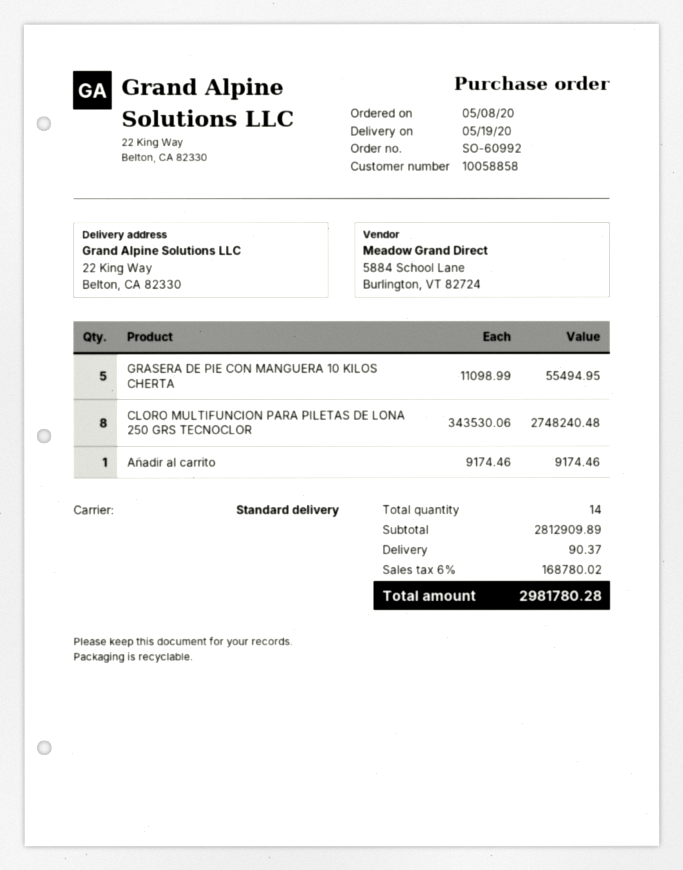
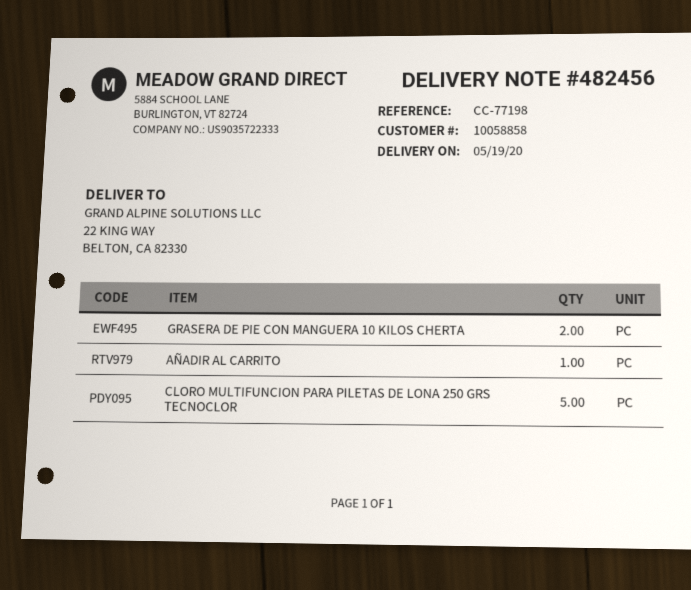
GRASERA DE PIE CON MANGUERA 10 KILOS CHERTA: 5 -> 2
CLORO MULTIFUNCION PARA PILETAS DE LONA 250 GRS TECNOCLOR: 8 -> 5

